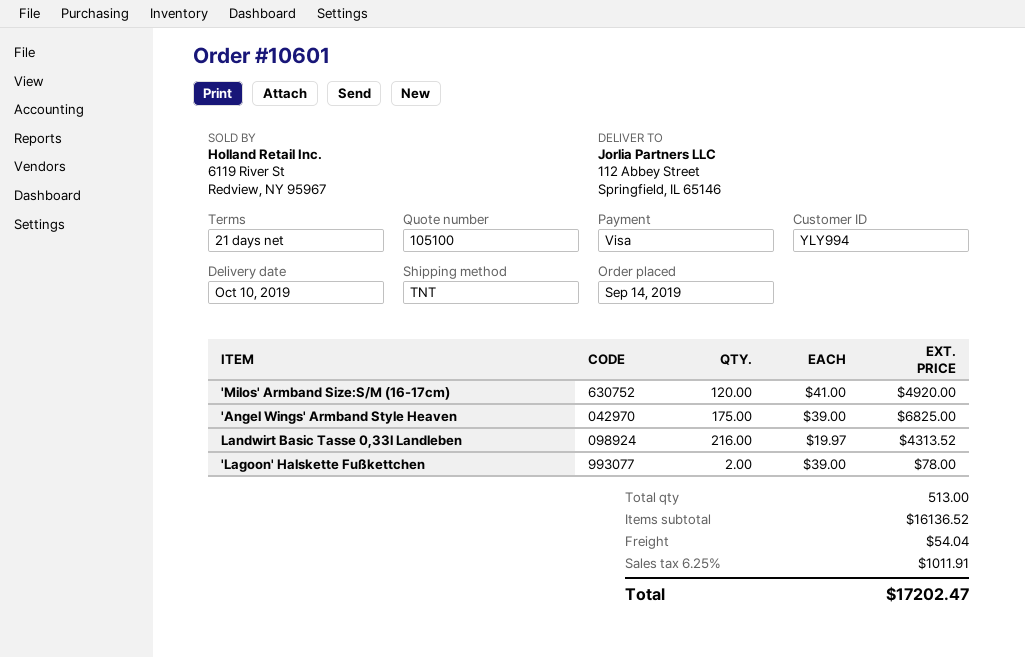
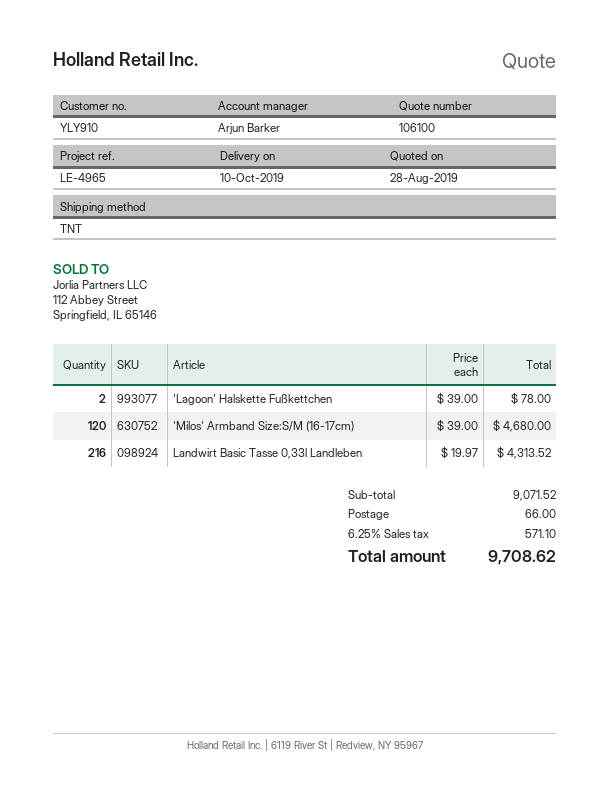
quote number: 105100 -> 106100
customer number: YLY994 -> YLY910
'Milos' Armband Size:S/M (16-17cm): 120 x 41.00 = 4920.00 -> 120 x 39.00 = 4680.00
'Angel Wings' Armband Style Heaven: 175 x 39.00 = 6825.00 -> none
subtotal: 16136.52 -> 9071.52
shipping: 54.04 -> 66.00
tax: 6.25% = 1011.91 -> 6.25% = 571.10
total: 17202.47 -> 9708.62

